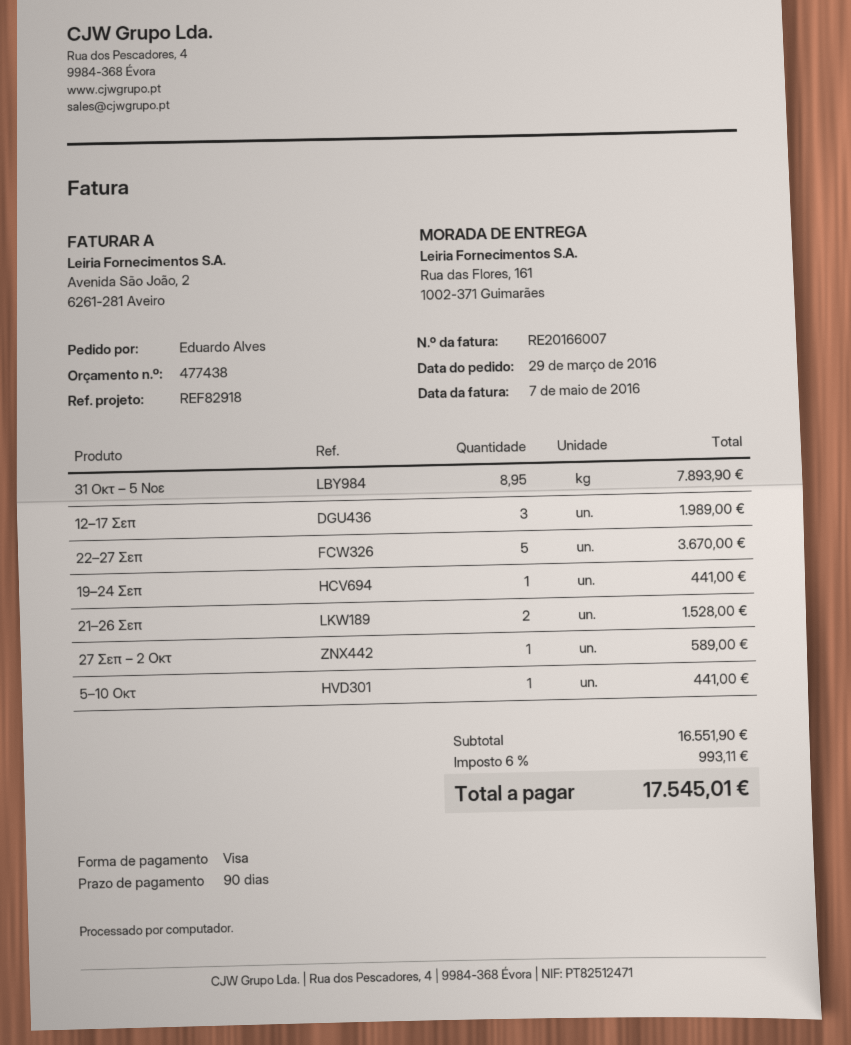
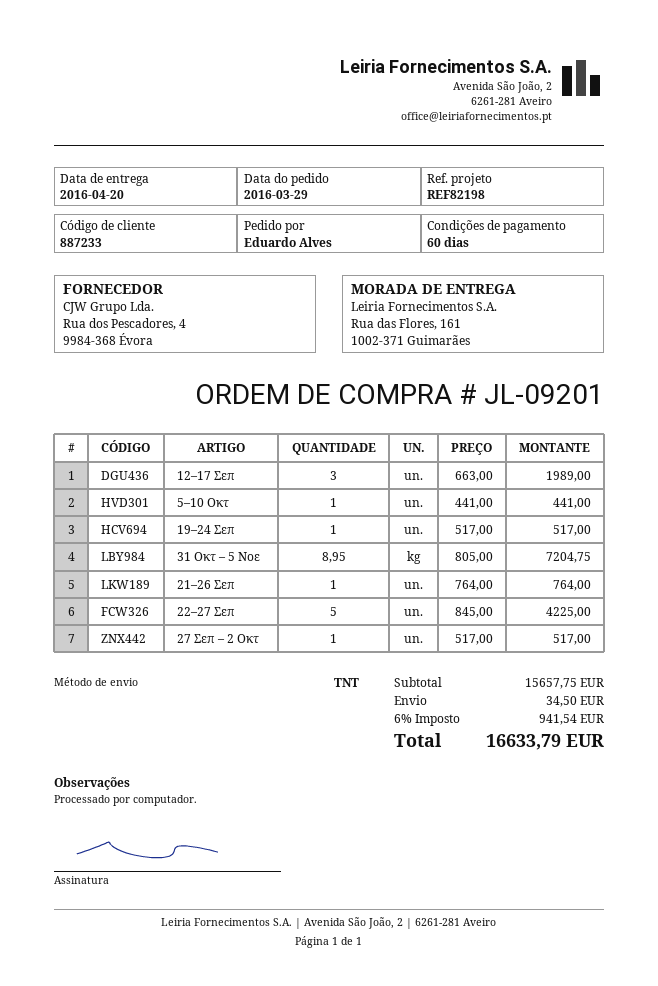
payment terms: 90 days -> 60 days
reference: REF82918 -> REF82198
31 Οκτ – 5 Νοε: 8.95 for 7893.90 -> 8.95 for 7204.75
22–27 Σεπ: 5 for 3670.00 -> 5 for 4225.00
19–24 Σεπ: 1 for 441.00 -> 1 for 517.00
21–26 Σεπ: 2 for 1528.00 -> 1 for 764.00
27 Σεπ – 2 Οκτ: 1 for 589.00 -> 1 for 517.00
subtotal: 16551.90 -> 15657.75
shipping: none -> 34.50
tax: 6% = 993.11 -> 6% = 941.54
total: 17545.01 -> 16633.79

